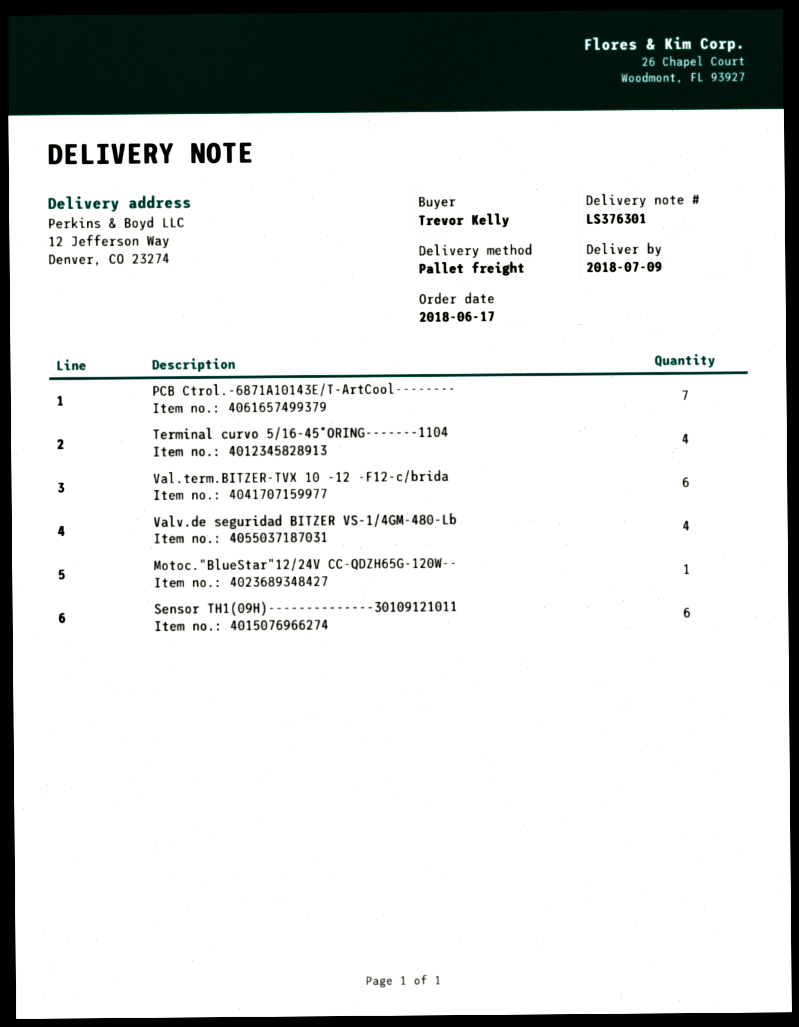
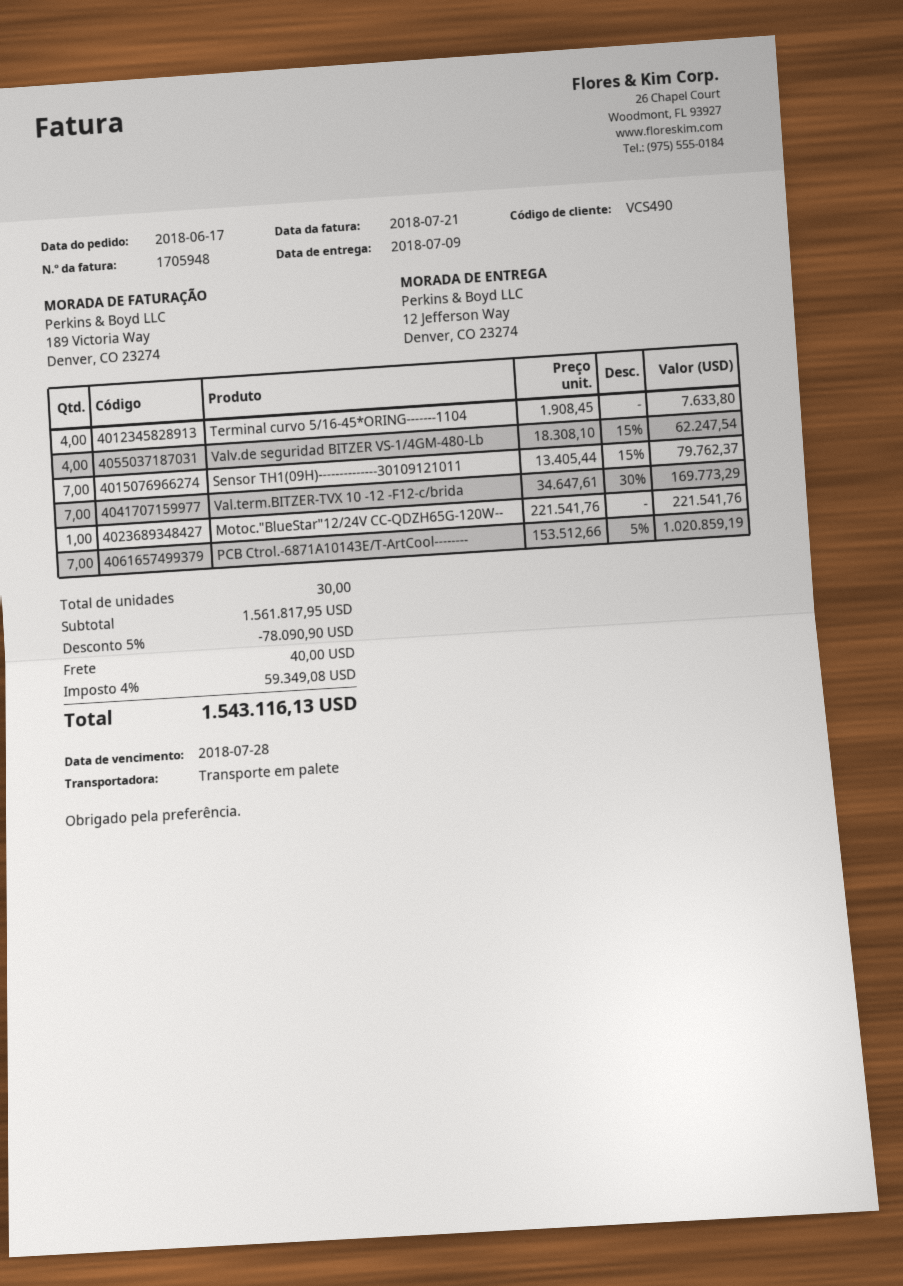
Val.term.BITZER-TVX 10 -12 -F12-c/brida: 6 -> 7
Sensor TH1(09H)--------------30109121011: 6 -> 7

